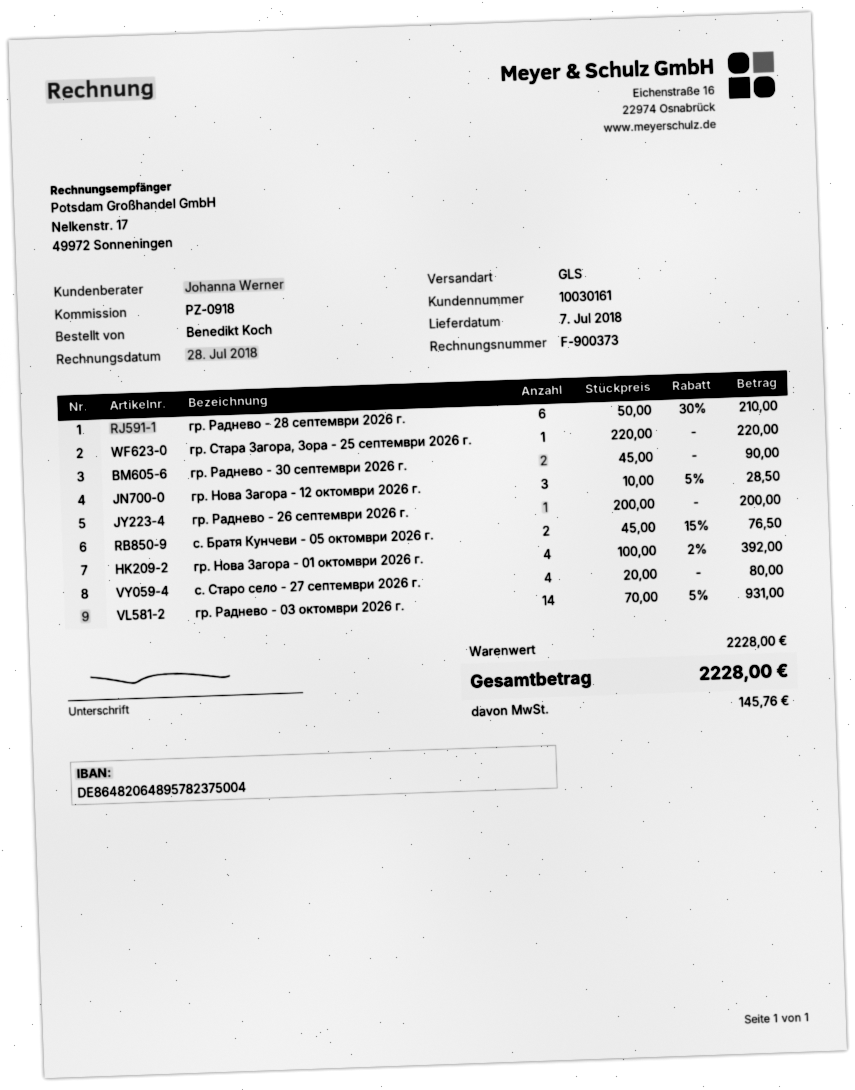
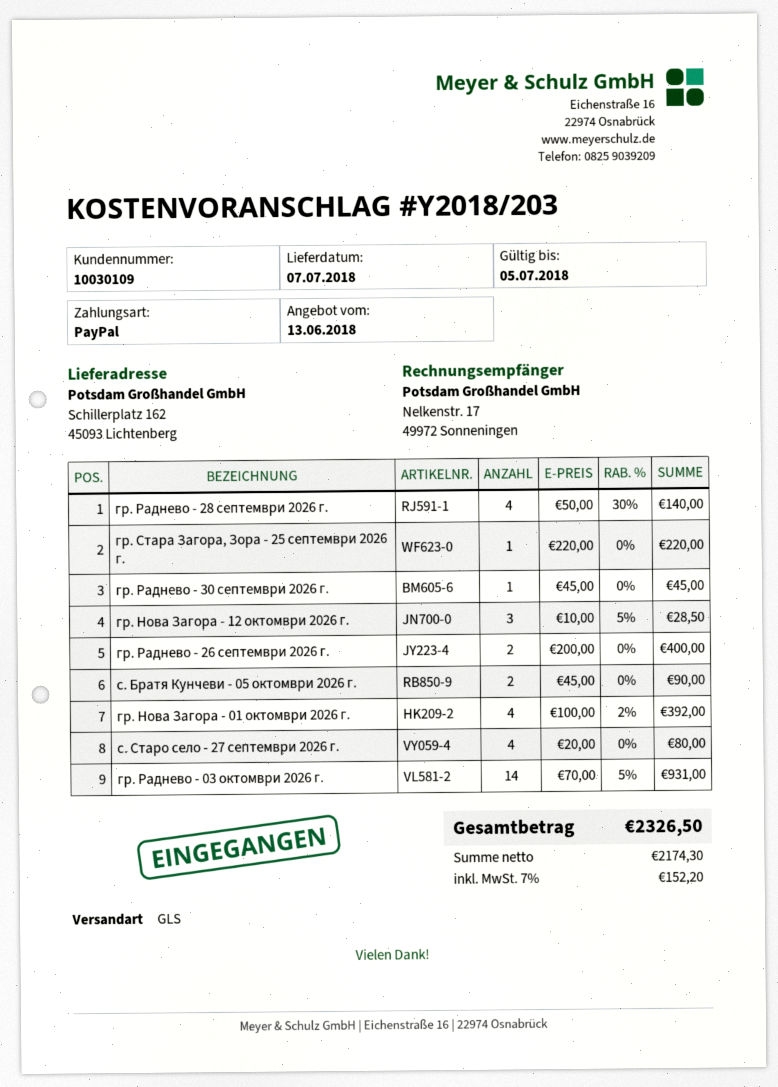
customer number: 10030161 -> 10030109
гр. Раднево - 28 септември 2026 г.: 6 x 50.00 - 30% = 210.00 -> 4 x 50.00 - 30% = 140.00
гр. Раднево - 30 септември 2026 г.: 2 x 45.00 = 90.00 -> 1 x 45.00 = 45.00
гр. Раднево - 26 септември 2026 г.: 1 x 200.00 = 200.00 -> 2 x 200.00 = 400.00
с. Братя Кунчеви - 05 октомври 2026 г.: 2 x 45.00 - 15% = 76.50 -> 2 x 45.00 = 90.00
tax: 145.76 -> 152.20
total: 2228.00 -> 2326.50

